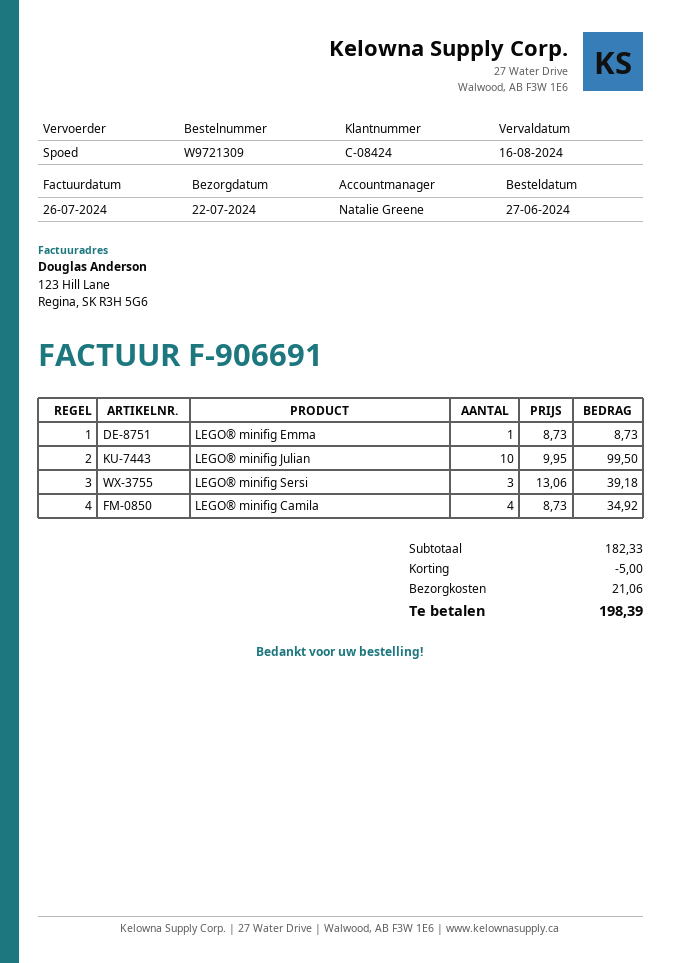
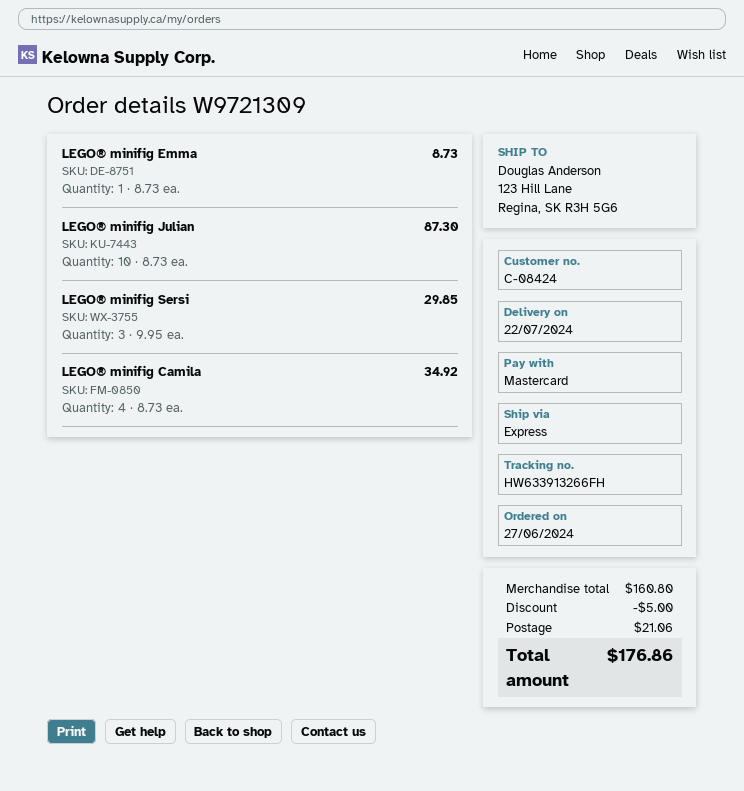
LEGO® minifig Julian: 10 x 9.95 = 99.50 -> 10 x 8.73 = 87.30
LEGO® minifig Sersi: 3 x 13.06 = 39.18 -> 3 x 9.95 = 29.85
subtotal: 182.33 -> 160.80
total: 198.39 -> 176.86

